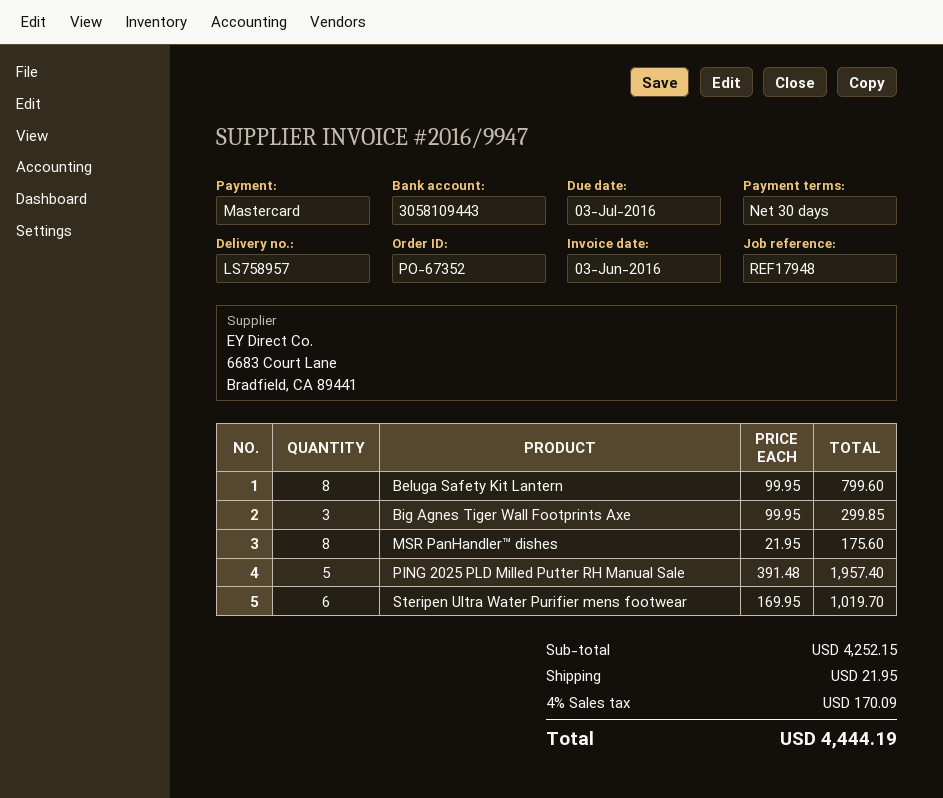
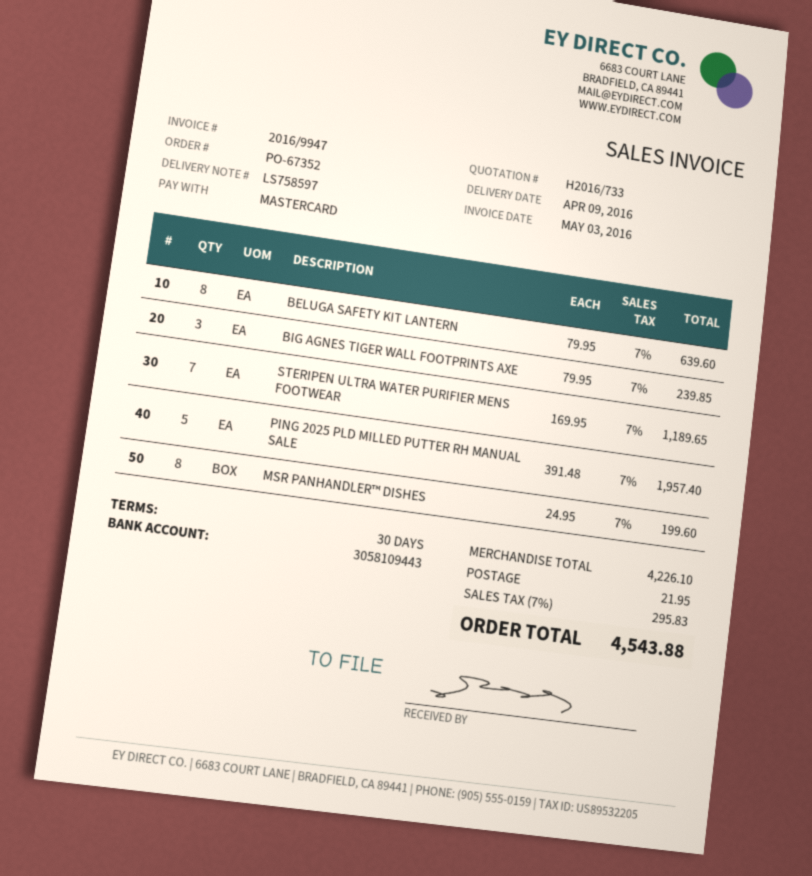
delivery note number: LS758957 -> LS758597
invoice date: 2016-06-03 -> 2016-05-03
Beluga Safety Kit Lantern: 8 x 99.95 = 799.60 -> 8 x 79.95 = 639.60
Big Agnes Tiger Wall Footprints Axe: 3 x 99.95 = 299.85 -> 3 x 79.95 = 239.85
MSR PanHandler™ dishes: 8 x 21.95 = 175.60 -> 8 x 24.95 = 199.60
Steripen Ultra Water Purifier mens footwear: 6 x 169.95 = 1019.70 -> 7 x 169.95 = 1189.65
subtotal: 4252.15 -> 4226.10
tax: 4% = 170.09 -> 7% = 295.83
total: 4444.19 -> 4543.88

